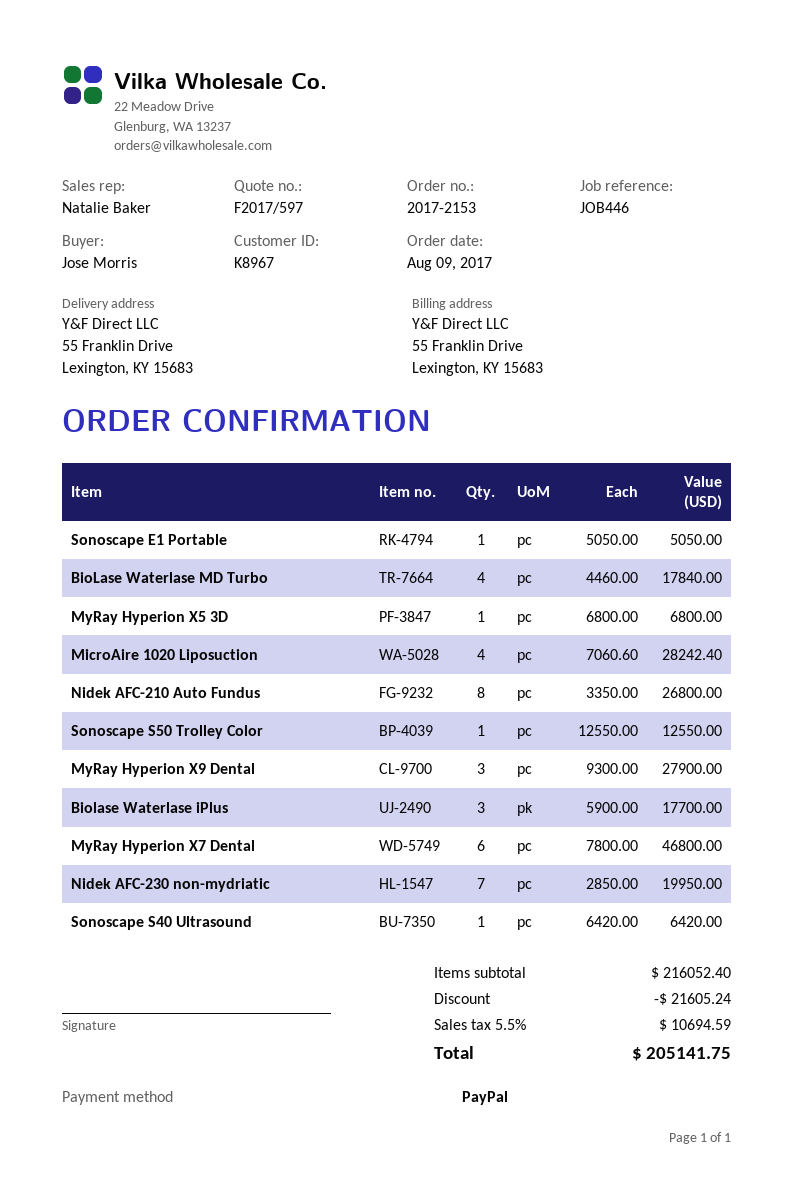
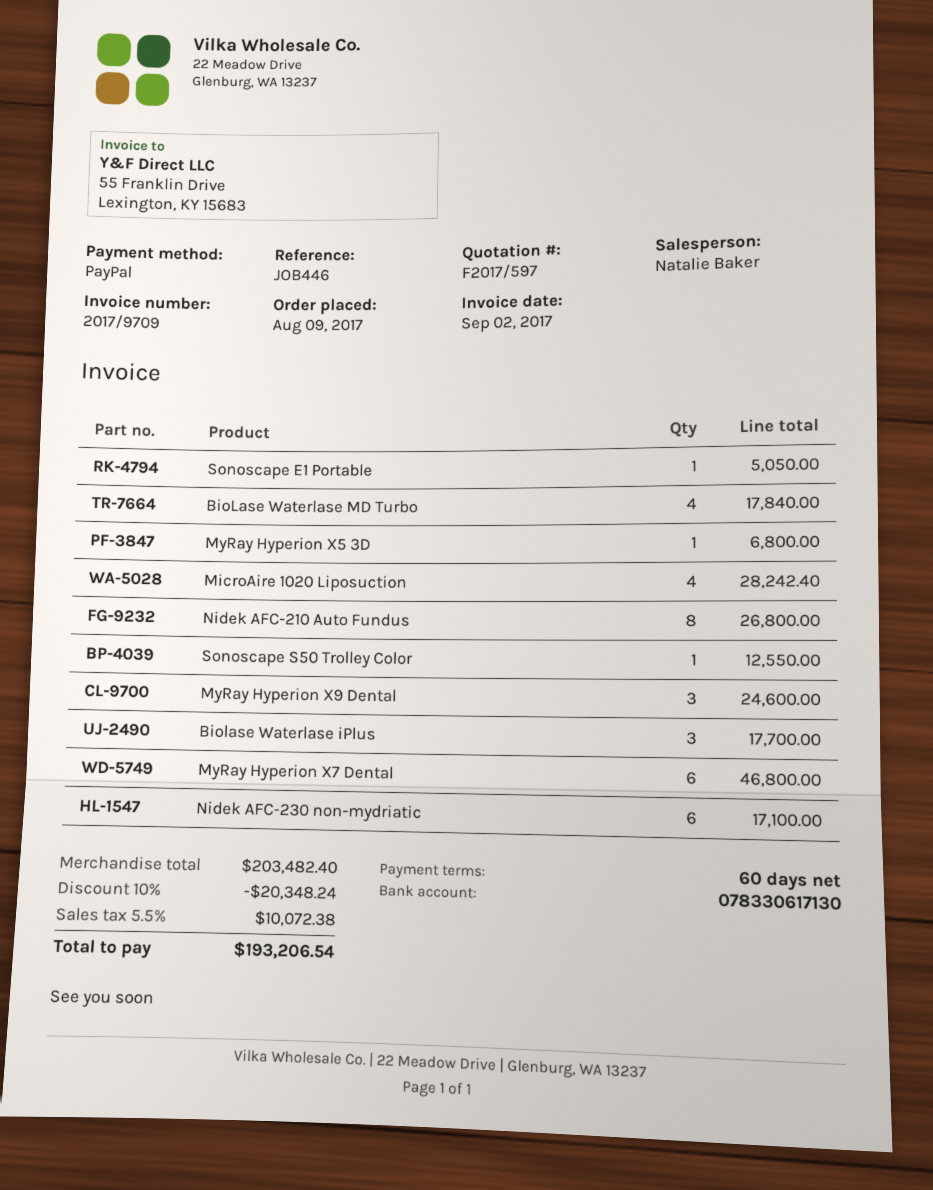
MyRay Hyperion X9 Dental: 3 for 27900.00 -> 3 for 24600.00
Nidek AFC-230 non-mydriatic: 7 for 19950.00 -> 6 for 17100.00
Sonoscape S40 Ultrasound: 1 for 6420.00 -> none
subtotal: 216052.40 -> 203482.40
discount: 21605.24 -> 20348.24
tax: 5.5% = 10694.59 -> 5.5% = 10072.38
total: 205141.75 -> 193206.54

